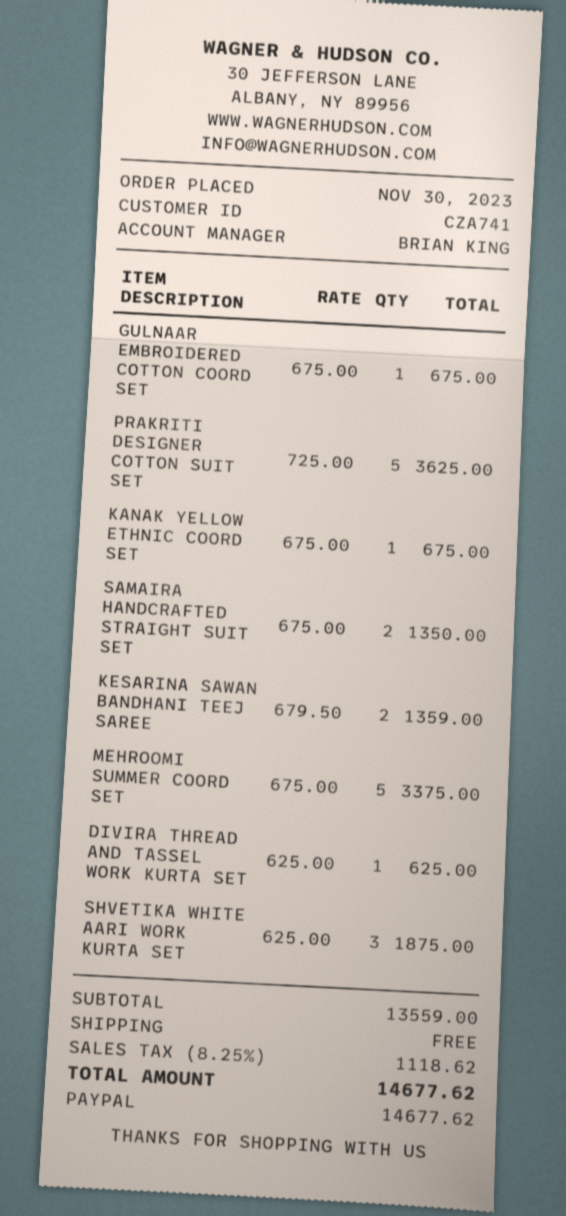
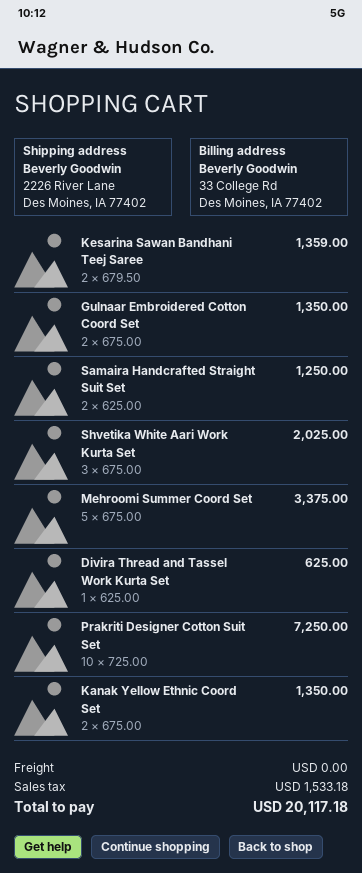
GULNAAR EMBROIDERED COTTON COORD SET: 1 x 675.00 = 675.00 -> 2 x 675.00 = 1350.00
PRAKRITI DESIGNER COTTON SUIT SET: 5 x 725.00 = 3625.00 -> 10 x 725.00 = 7250.00
KANAK YELLOW ETHNIC COORD SET: 1 x 675.00 = 675.00 -> 2 x 675.00 = 1350.00
SAMAIRA HANDCRAFTED STRAIGHT SUIT SET: 2 x 675.00 = 1350.00 -> 2 x 625.00 = 1250.00
SHVETIKA WHITE AARI WORK KURTA SET: 3 x 625.00 = 1875.00 -> 3 x 675.00 = 2025.00
tax: 1118.62 -> 1533.18
total: 14677.62 -> 20117.18

